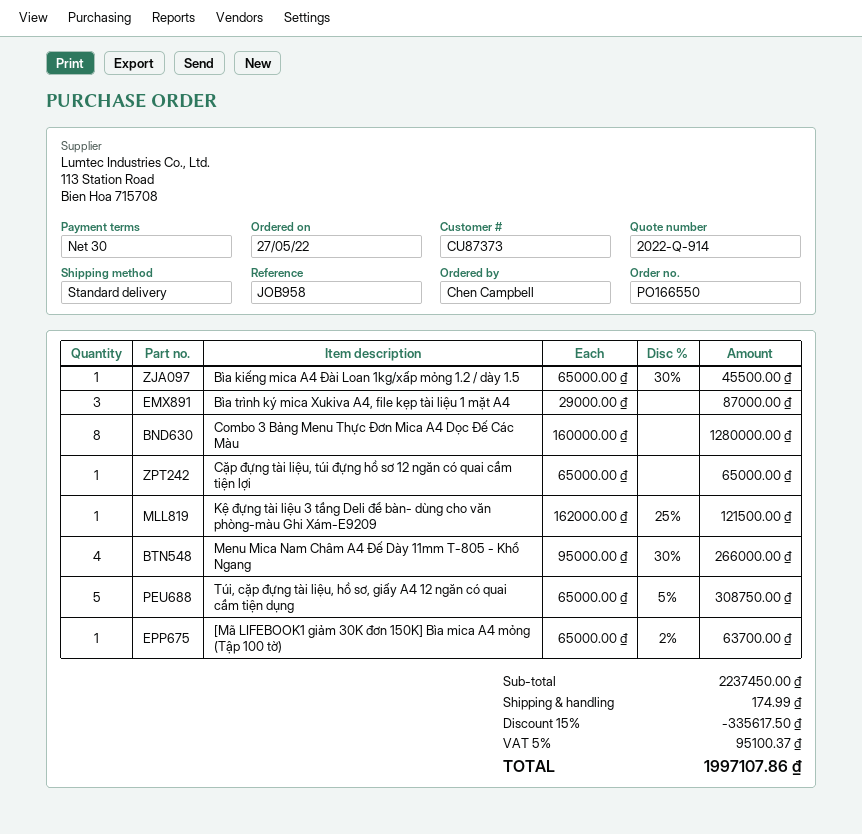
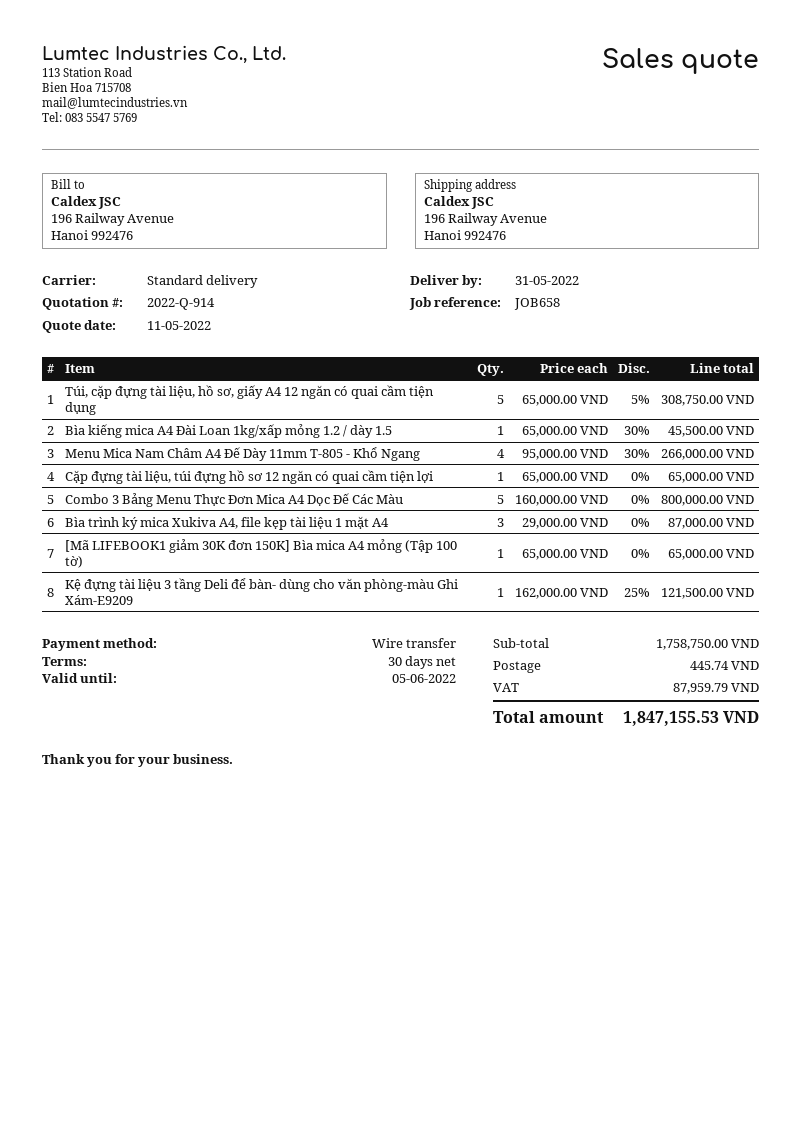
reference: JOB958 -> JOB658
Combo 3 Bảng Menu Thực Đơn Mica A4 Dọc Đế Các Màu: 8 x 160000.00 = 1280000.00 -> 5 x 160000.00 = 800000.00
[Mã LIFEBOOK1 giảm 30K đơn 150K] Bìa mica A4 mỏng (Tập 100 tờ): 1 x 65000.00 - 2% = 63700.00 -> 1 x 65000.00 = 65000.00
subtotal: 2237450.00 -> 1758750.00
discount: 15% = 335617.50 -> none
shipping: 174.99 -> 445.74
tax: 95100.37 -> 87959.79
total: 1997107.86 -> 1847155.53

